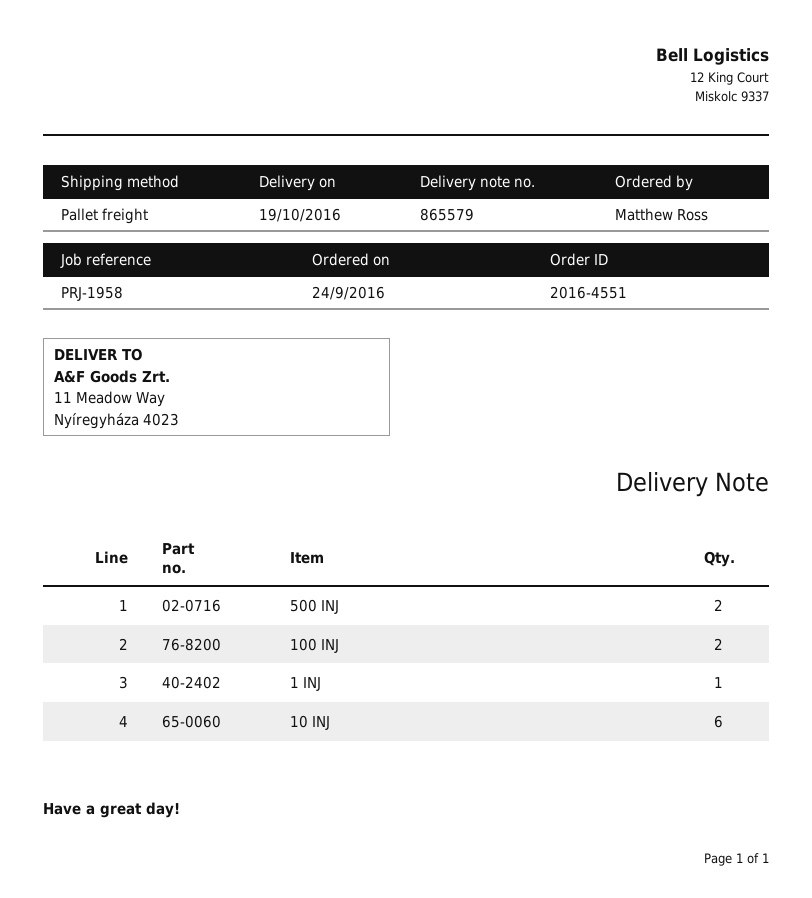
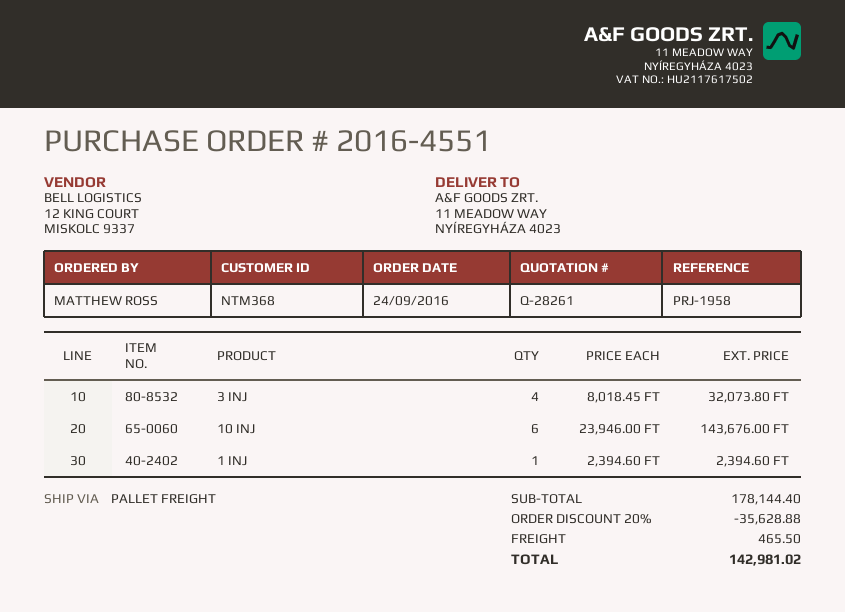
500 INJ: 2 -> none
100 INJ: 2 -> none
3 INJ: none -> 4

